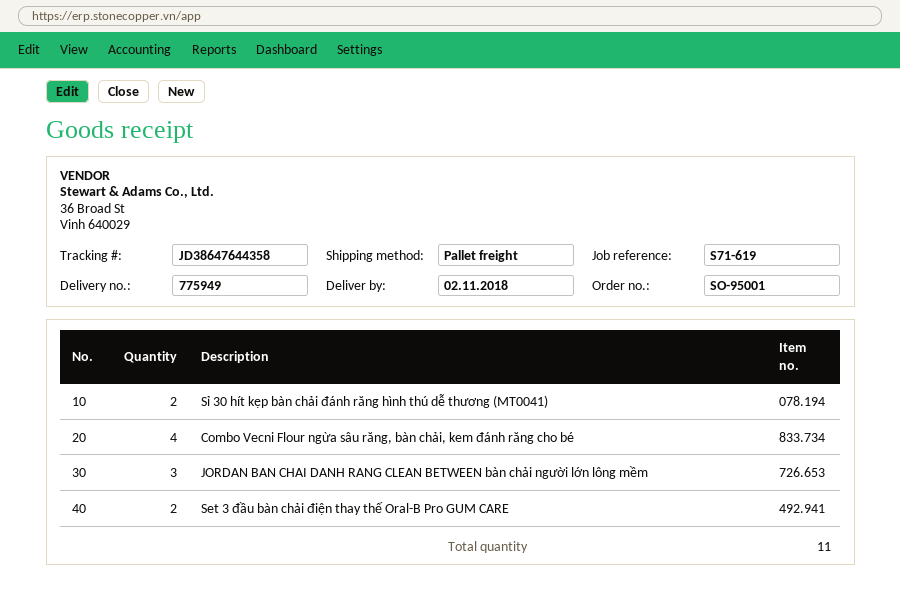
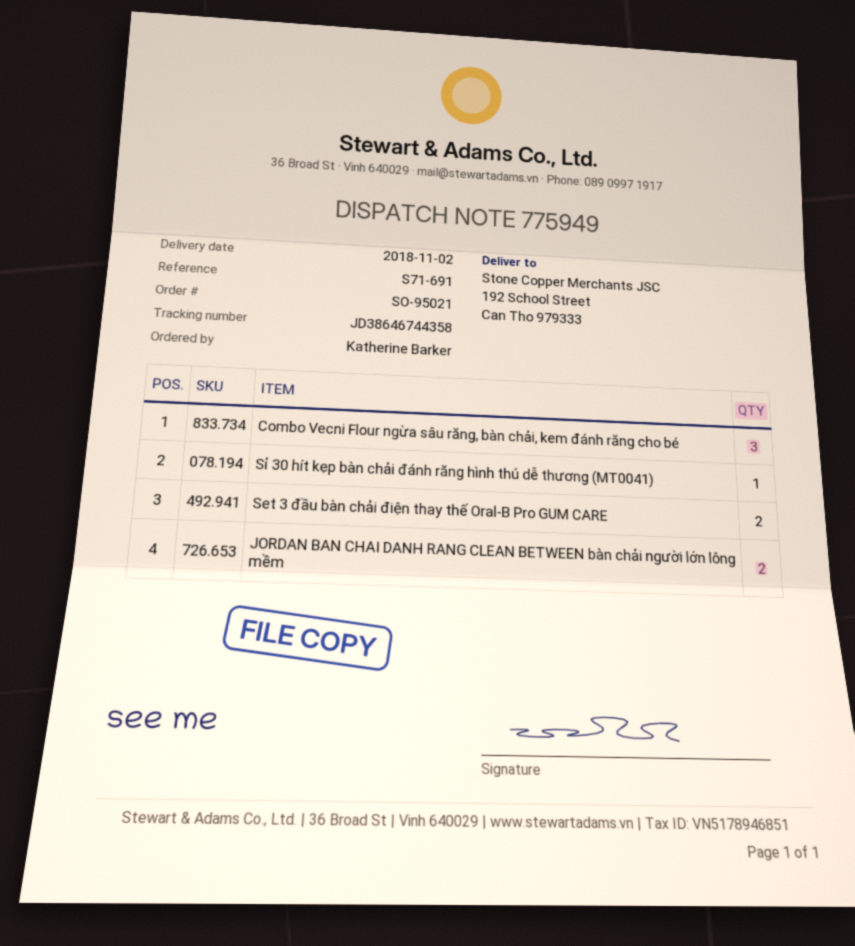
order number: SO-95001 -> SO-95021
reference: S71-619 -> S71-691
tracking number: JD38647644358 -> JD38646744358
Sỉ 30 hít kẹp bàn chải đánh răng hình thú dễ thương (MT0041): 2 -> 1
Combo Vecni Flour ngừa sâu răng, bàn chải, kem đánh răng cho bé: 4 -> 3
JORDAN BAN CHAI DANH RANG CLEAN BETWEEN bàn chải người lớn lông mềm: 3 -> 2

